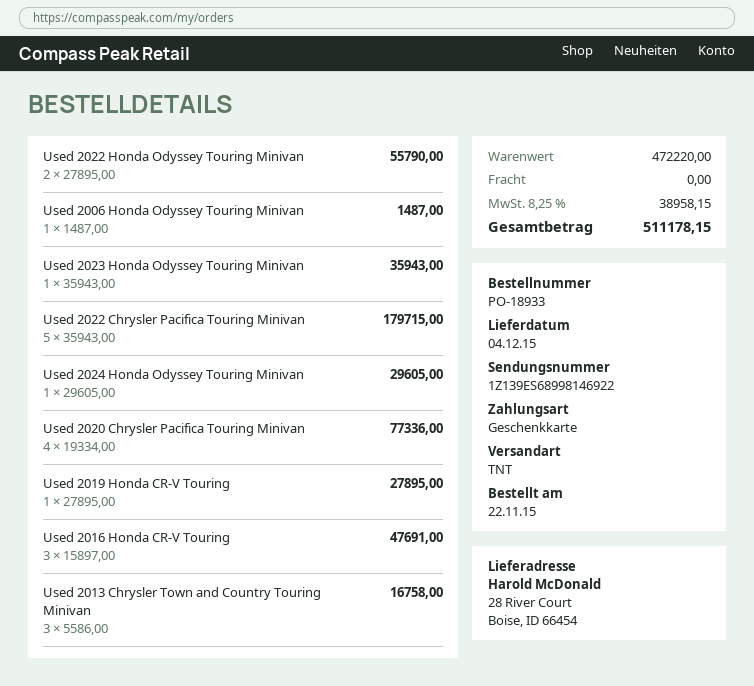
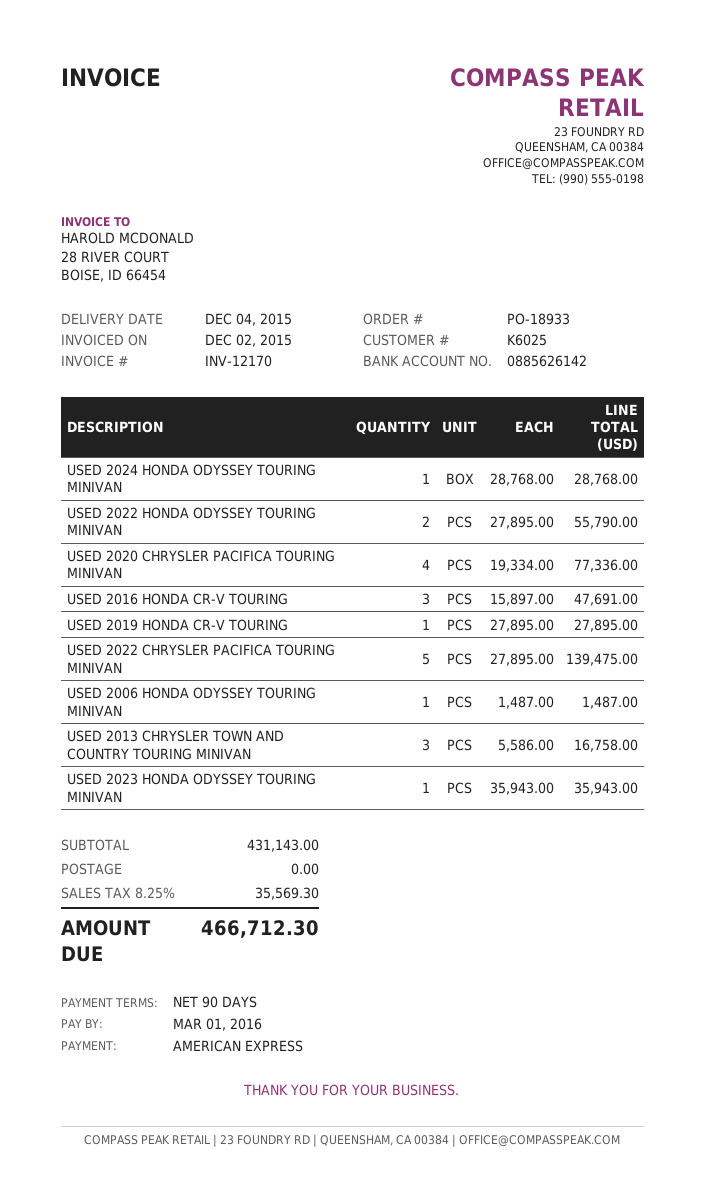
payment method: gift card -> American Express
Used 2022 Chrysler Pacifica Touring Minivan: 5 x 35943.00 = 179715.00 -> 5 x 27895.00 = 139475.00
Used 2024 Honda Odyssey Touring Minivan: 1 x 29605.00 = 29605.00 -> 1 x 28768.00 = 28768.00
subtotal: 472220.00 -> 431143.00
tax: 8.25% = 38958.15 -> 8.25% = 35569.30
total: 511178.15 -> 466712.30

